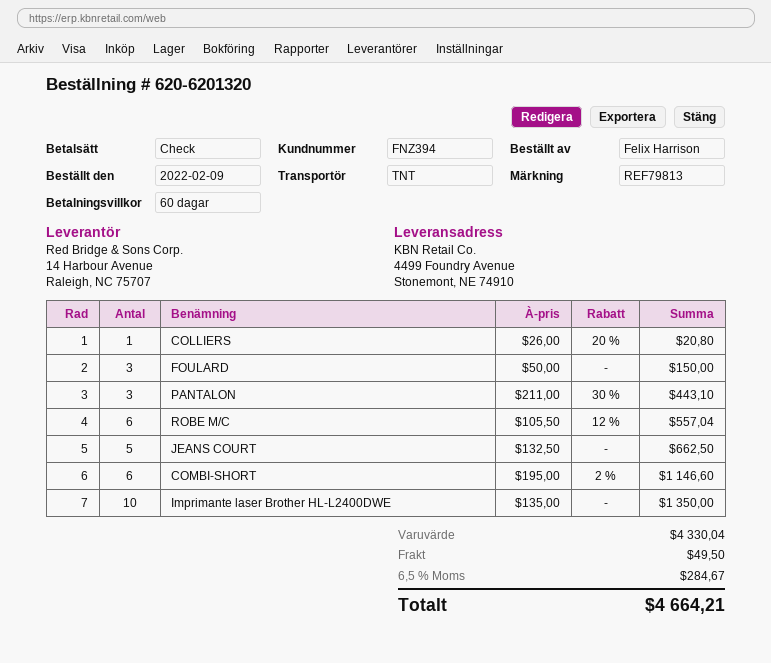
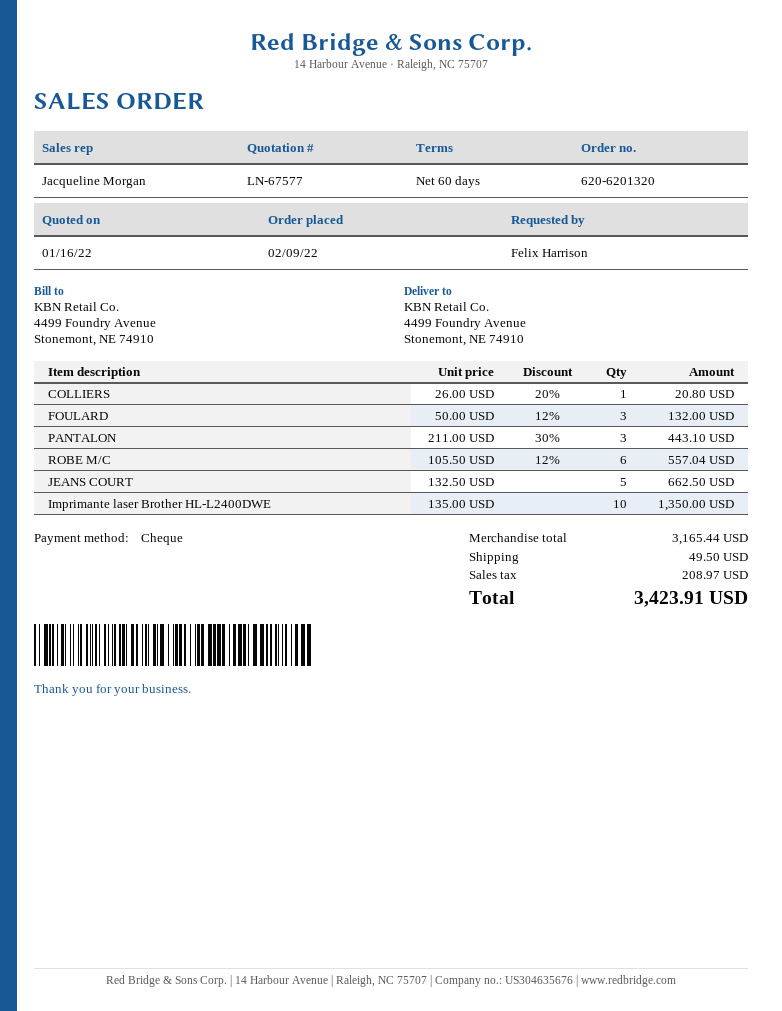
FOULARD: 3 x 50.00 = 150.00 -> 3 x 50.00 - 12% = 132.00
COMBI-SHORT: 6 x 195.00 - 2% = 1146.60 -> none
subtotal: 4330.04 -> 3165.44
tax: 284.67 -> 208.97
total: 4664.21 -> 3423.91

